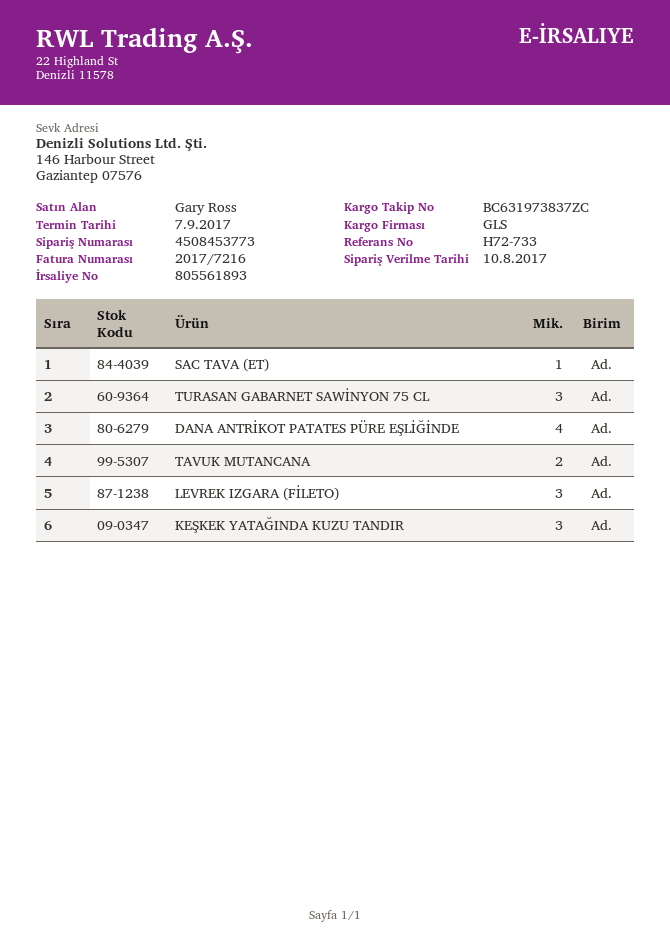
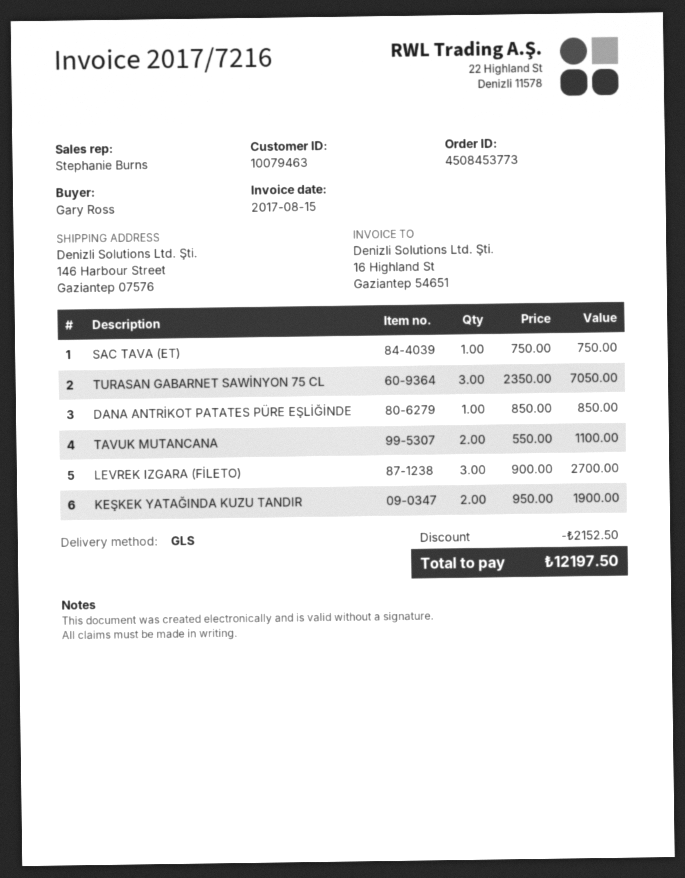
DANA ANTRİKOT PATATES PÜRE EŞLİĞİNDE: 4 -> 1
KEŞKEK YATAĞINDA KUZU TANDIR: 3 -> 2

